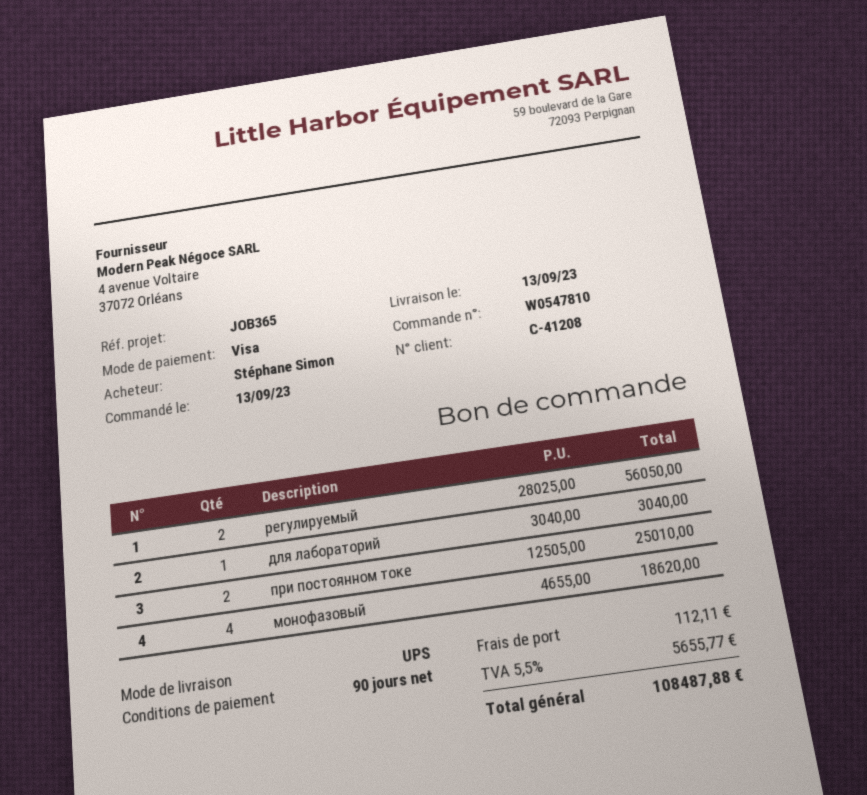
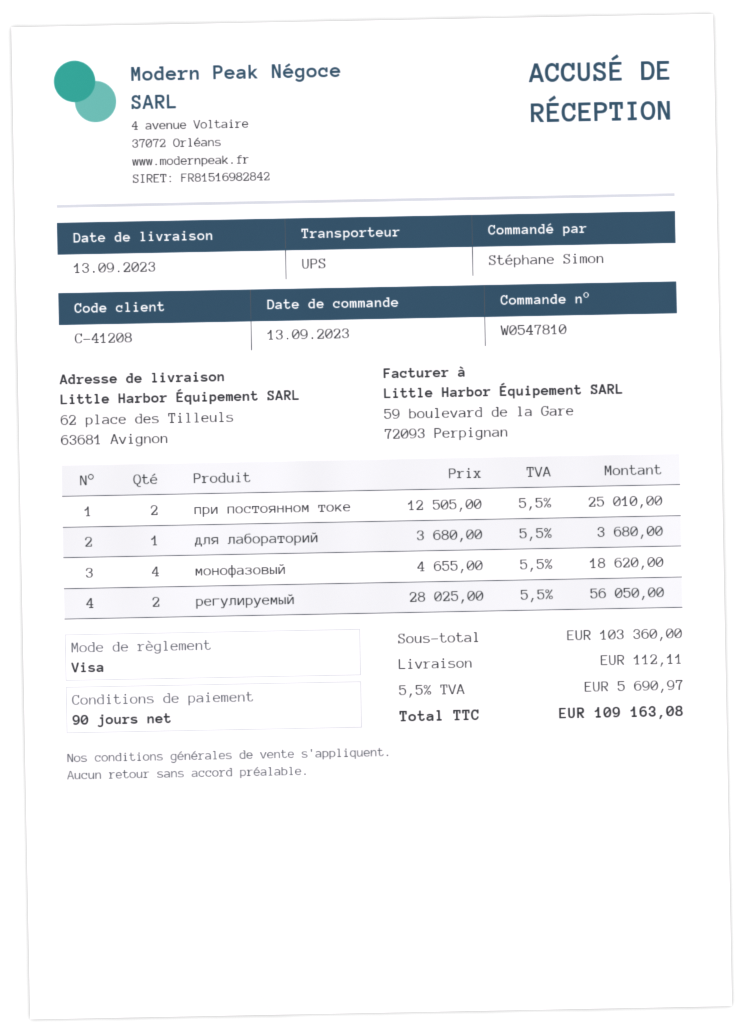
для лабораторий: 1 x 3040.00 = 3040.00 -> 1 x 3680.00 = 3680.00
tax: 5.5% = 5655.77 -> 5.5% = 5690.97
total: 108487.88 -> 109163.08

